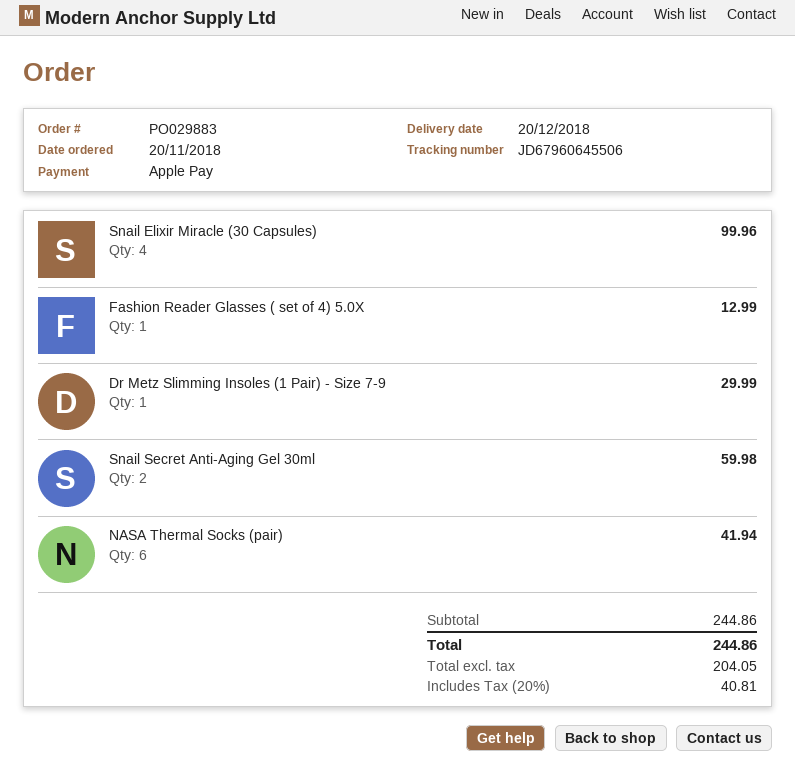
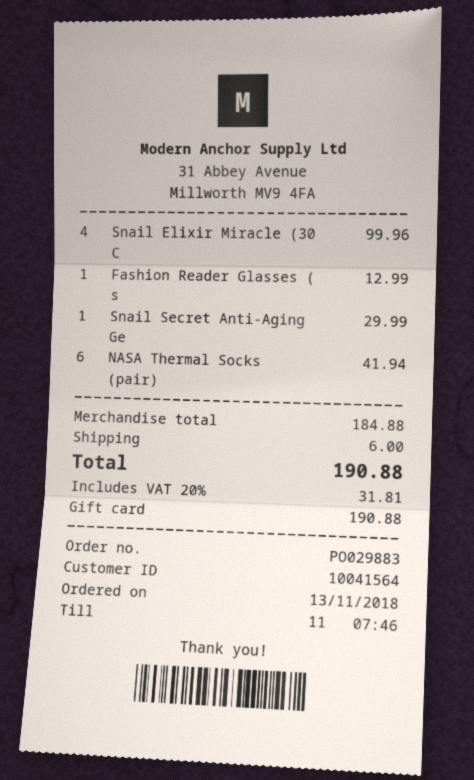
order date: 2018-11-20 -> 2018-11-13
payment method: Apple Pay -> gift card
Dr Metz Slimming Insoles (1 Pair) - Size 7-9: 1 for 29.99 -> none
Snail Secret Anti-Aging Gel 30ml: 2 for 59.98 -> 1 for 29.99
subtotal: 244.86 -> 184.88
shipping: none -> 6.00
tax: 20% = 40.81 -> 20% = 31.81
total: 244.86 -> 190.88

